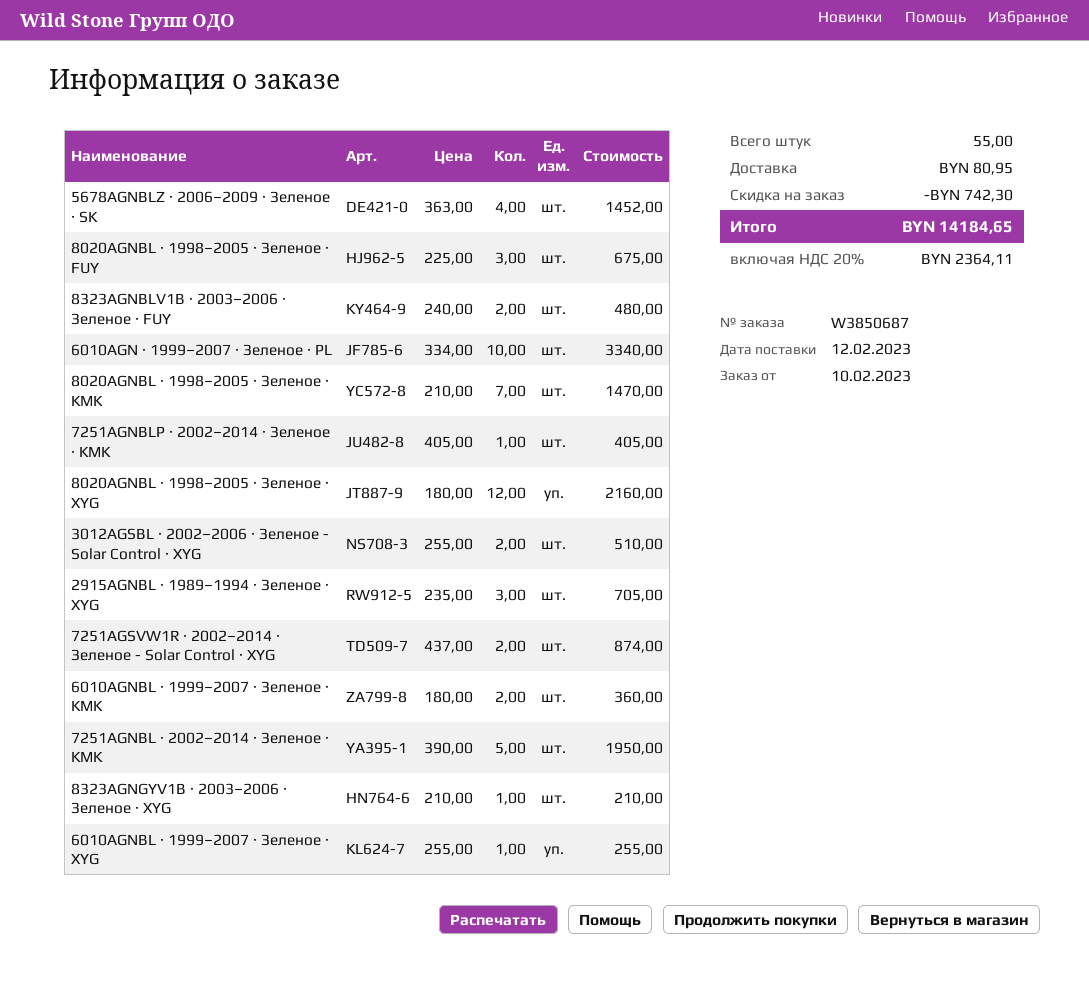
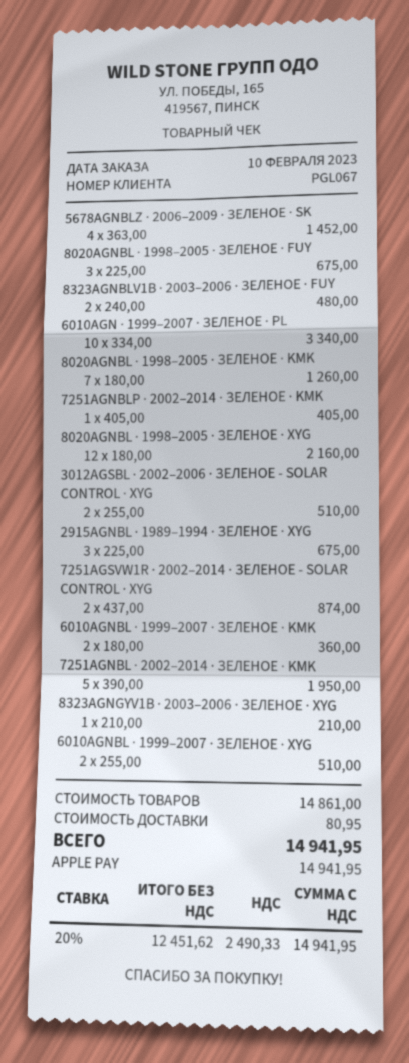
8020AGNBL · 1998–2005 · Зеленое · KMK: 7 x 210.00 = 1470.00 -> 7 x 180.00 = 1260.00
2915AGNBL · 1989–1994 · Зеленое · XYG: 3 x 235.00 = 705.00 -> 3 x 225.00 = 675.00
6010AGNBL · 1999–2007 · Зеленое · XYG: 1 x 255.00 = 255.00 -> 2 x 255.00 = 510.00
discount: 742.30 -> none
tax: 20% = 2364.11 -> 20% = 2490.33
total: 14184.65 -> 14941.95

